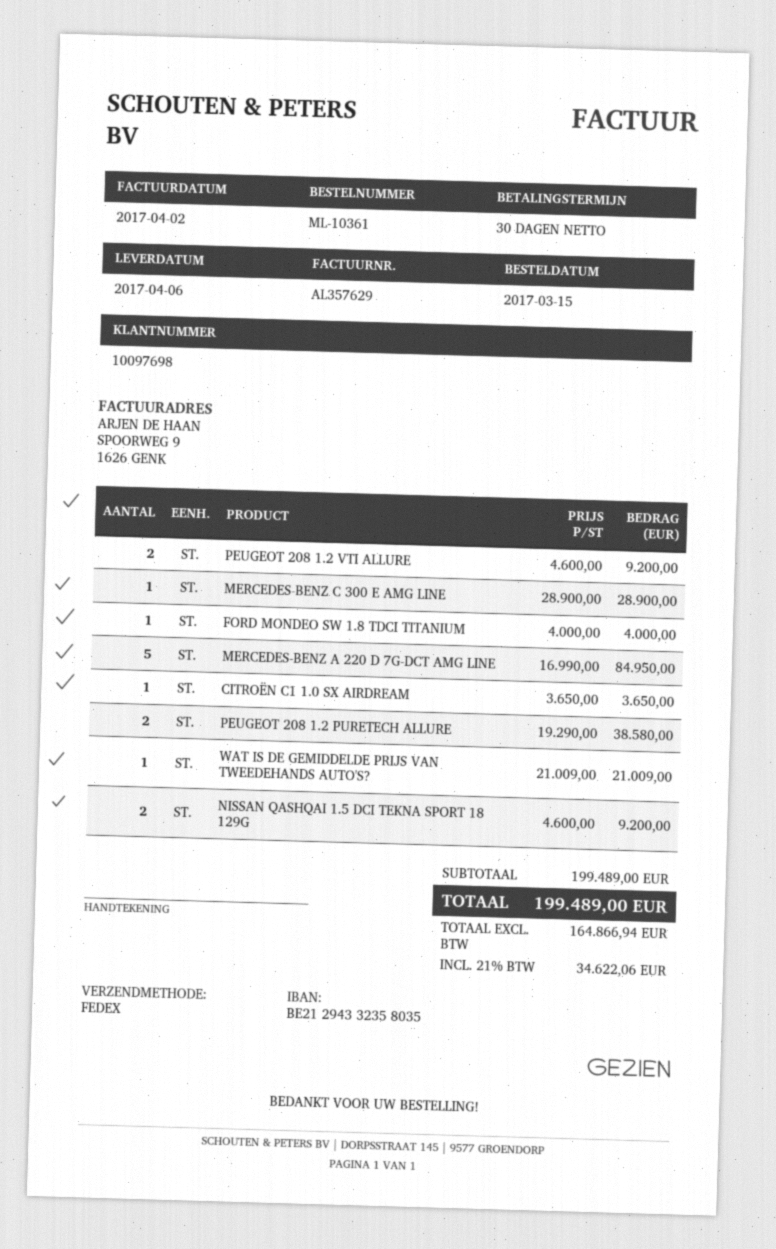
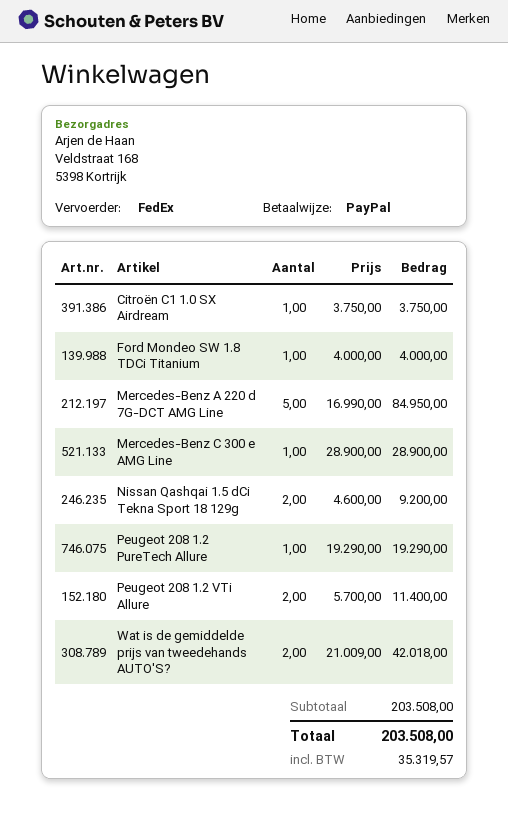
PEUGEOT 208 1.2 VTI ALLURE: 2 x 4600.00 = 9200.00 -> 2 x 5700.00 = 11400.00
CITROËN C1 1.0 SX AIRDREAM: 1 x 3650.00 = 3650.00 -> 1 x 3750.00 = 3750.00
PEUGEOT 208 1.2 PURETECH ALLURE: 2 x 19290.00 = 38580.00 -> 1 x 19290.00 = 19290.00
WAT IS DE GEMIDDELDE PRIJS VAN TWEEDEHANDS AUTO'S?: 1 x 21009.00 = 21009.00 -> 2 x 21009.00 = 42018.00
subtotal: 199489.00 -> 203508.00
tax: 34622.06 -> 35319.57
total: 199489.00 -> 203508.00

